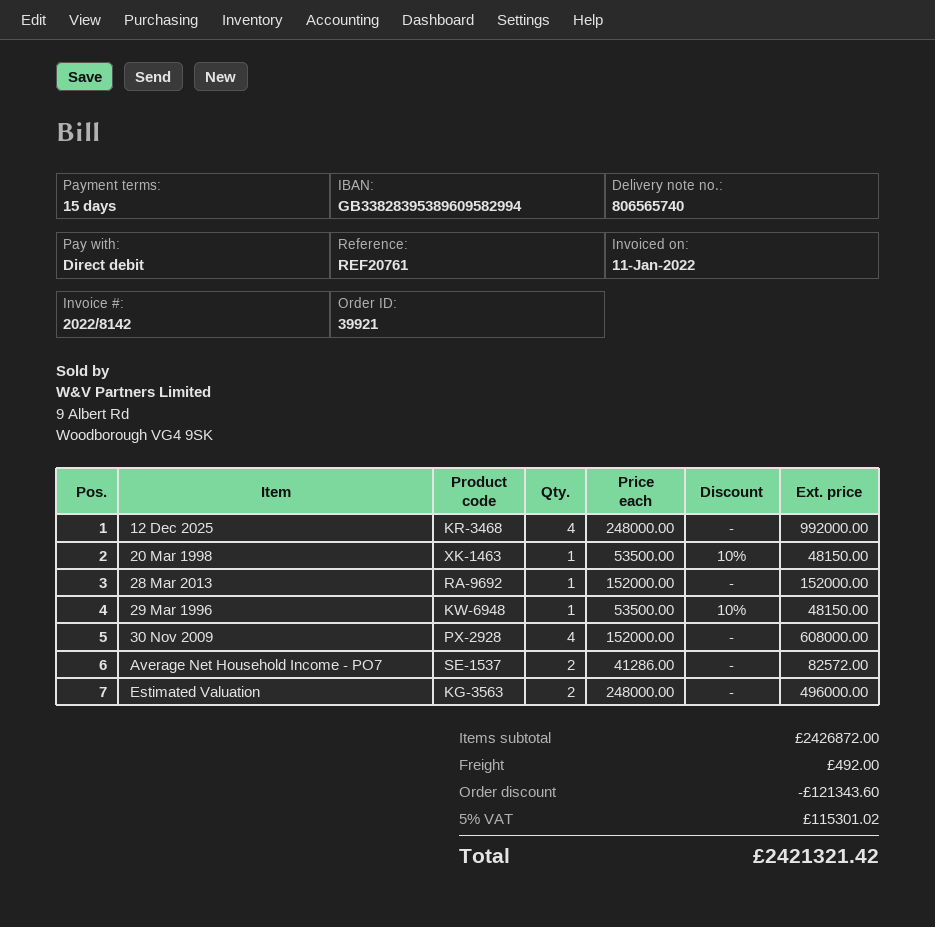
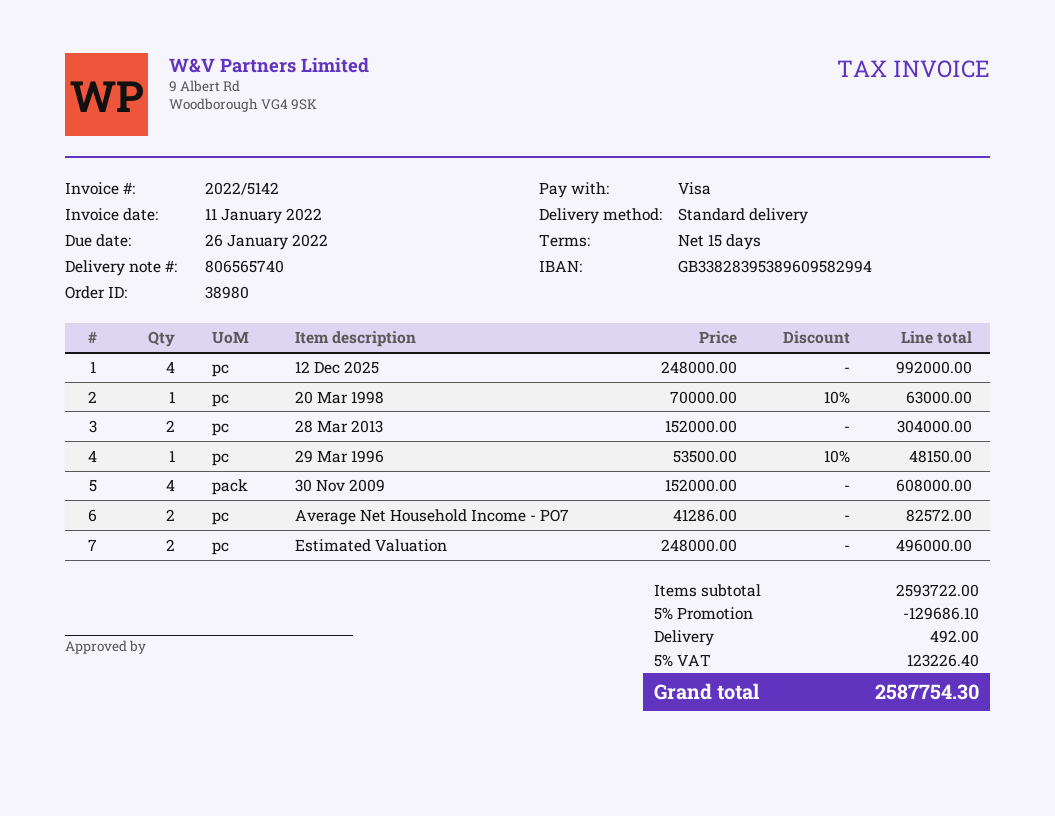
order number: 39921 -> 38980
invoice number: 2022/8142 -> 2022/5142
payment method: direct debit -> Visa
20 Mar 1998: 1 x 53500.00 - 10% = 48150.00 -> 1 x 70000.00 - 10% = 63000.00
28 Mar 2013: 1 x 152000.00 = 152000.00 -> 2 x 152000.00 = 304000.00
subtotal: 2426872.00 -> 2593722.00
discount: 121343.60 -> 129686.10
tax: 5% = 115301.02 -> 5% = 123226.40
total: 2421321.42 -> 2587754.30

